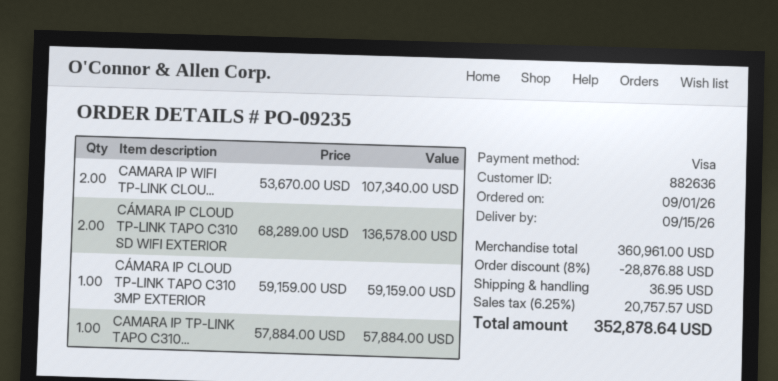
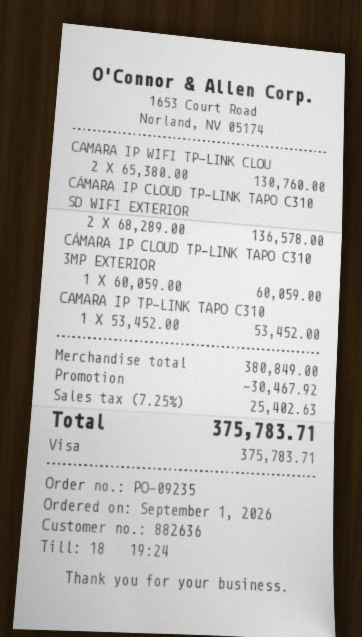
CAMARA IP WIFI TP-LINK CLOU...: 2 x 53670.00 = 107340.00 -> 2 x 65380.00 = 130760.00
CÁMARA IP CLOUD TP-LINK TAPO C310 3MP EXTERIOR: 1 x 59159.00 = 59159.00 -> 1 x 60059.00 = 60059.00
CAMARA IP TP-LINK TAPO C310...: 1 x 57884.00 = 57884.00 -> 1 x 53452.00 = 53452.00
subtotal: 360961.00 -> 380849.00
discount: 28876.88 -> 30467.92
shipping: 36.95 -> none
tax: 6.25% = 20757.57 -> 7.25% = 25402.63
total: 352878.64 -> 375783.71

